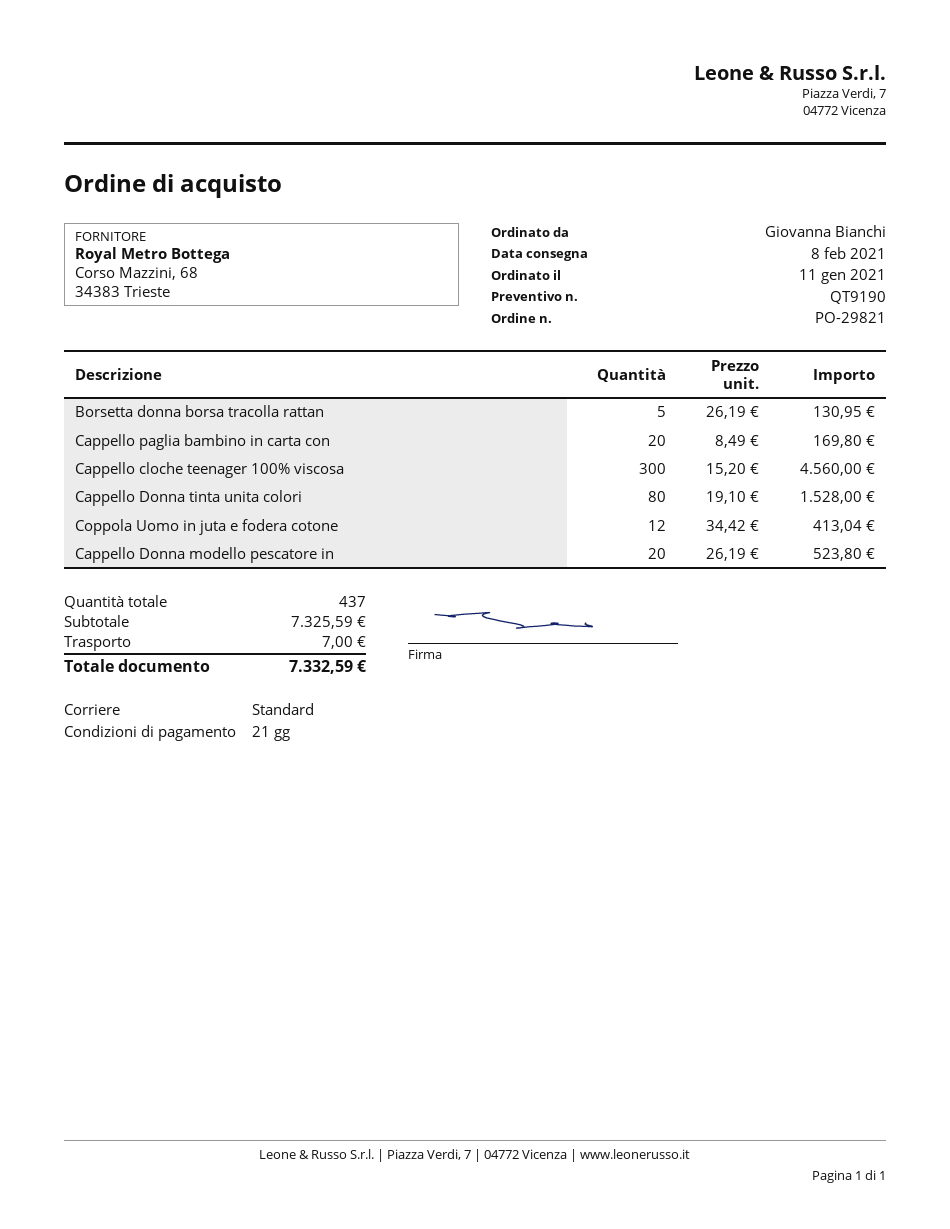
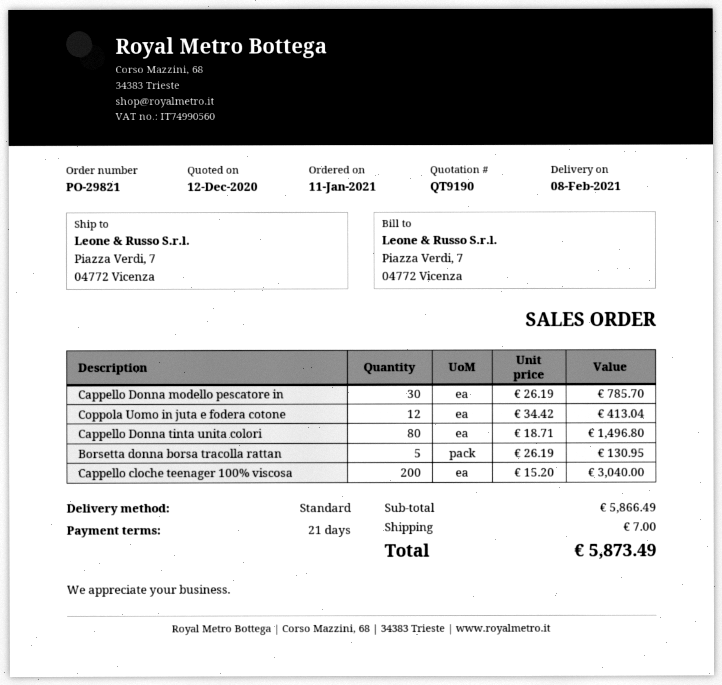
Cappello paglia bambino in carta con: 20 x 8.49 = 169.80 -> none
Cappello cloche teenager 100% viscosa: 300 x 15.20 = 4560.00 -> 200 x 15.20 = 3040.00
Cappello Donna tinta unita colori: 80 x 19.10 = 1528.00 -> 80 x 18.71 = 1496.80
Cappello Donna modello pescatore in: 20 x 26.19 = 523.80 -> 30 x 26.19 = 785.70
subtotal: 7325.59 -> 5866.49
total: 7332.59 -> 5873.49

